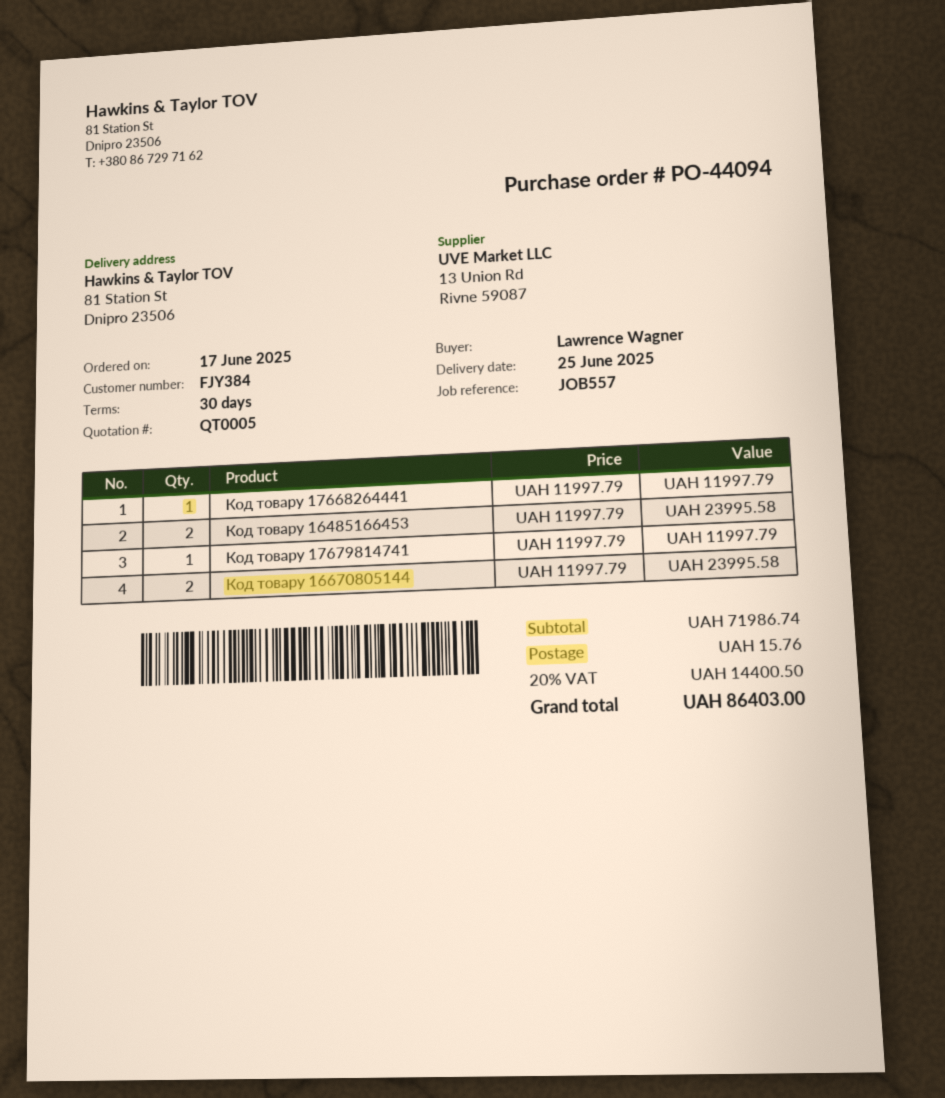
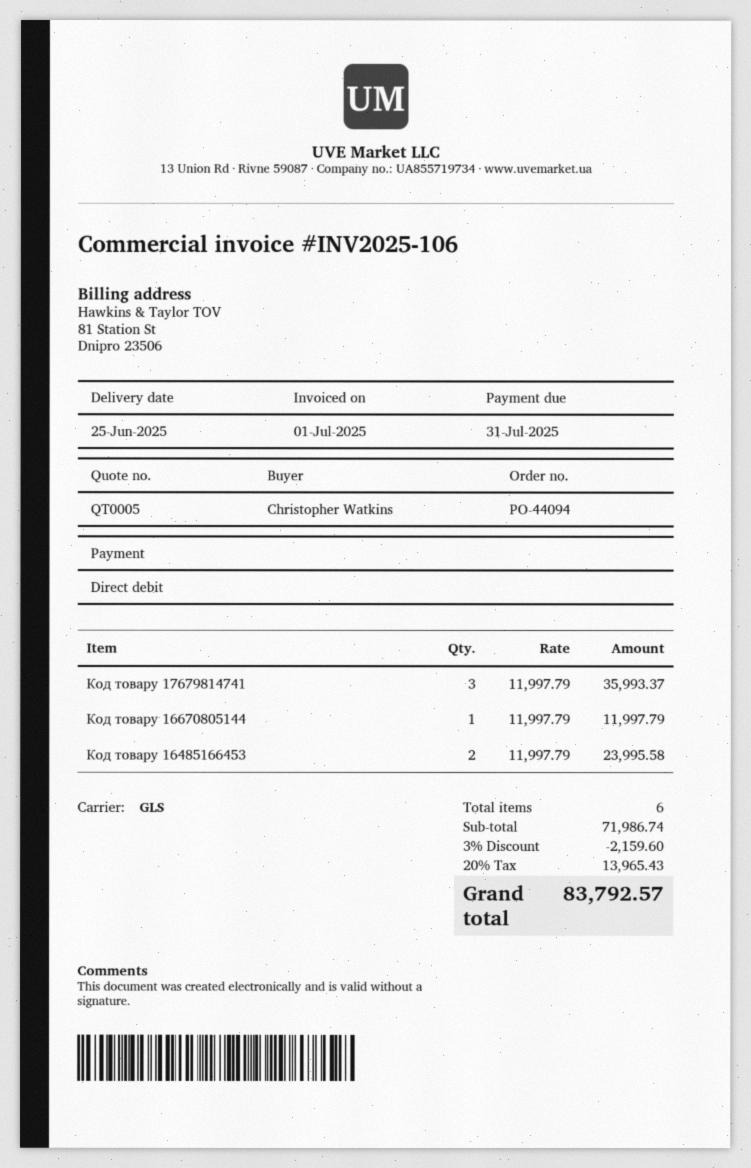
ordered by: Lawrence Wagner -> Christopher Watkins
Код товару 17668264441: 1 x 11997.79 = 11997.79 -> none
Код товару 17679814741: 1 x 11997.79 = 11997.79 -> 3 x 11997.79 = 35993.37
Код товару 16670805144: 2 x 11997.79 = 23995.58 -> 1 x 11997.79 = 11997.79
discount: none -> 3% = 2159.60
shipping: 15.76 -> none
tax: 20% = 14400.50 -> 20% = 13965.43
total: 86403.00 -> 83792.57

